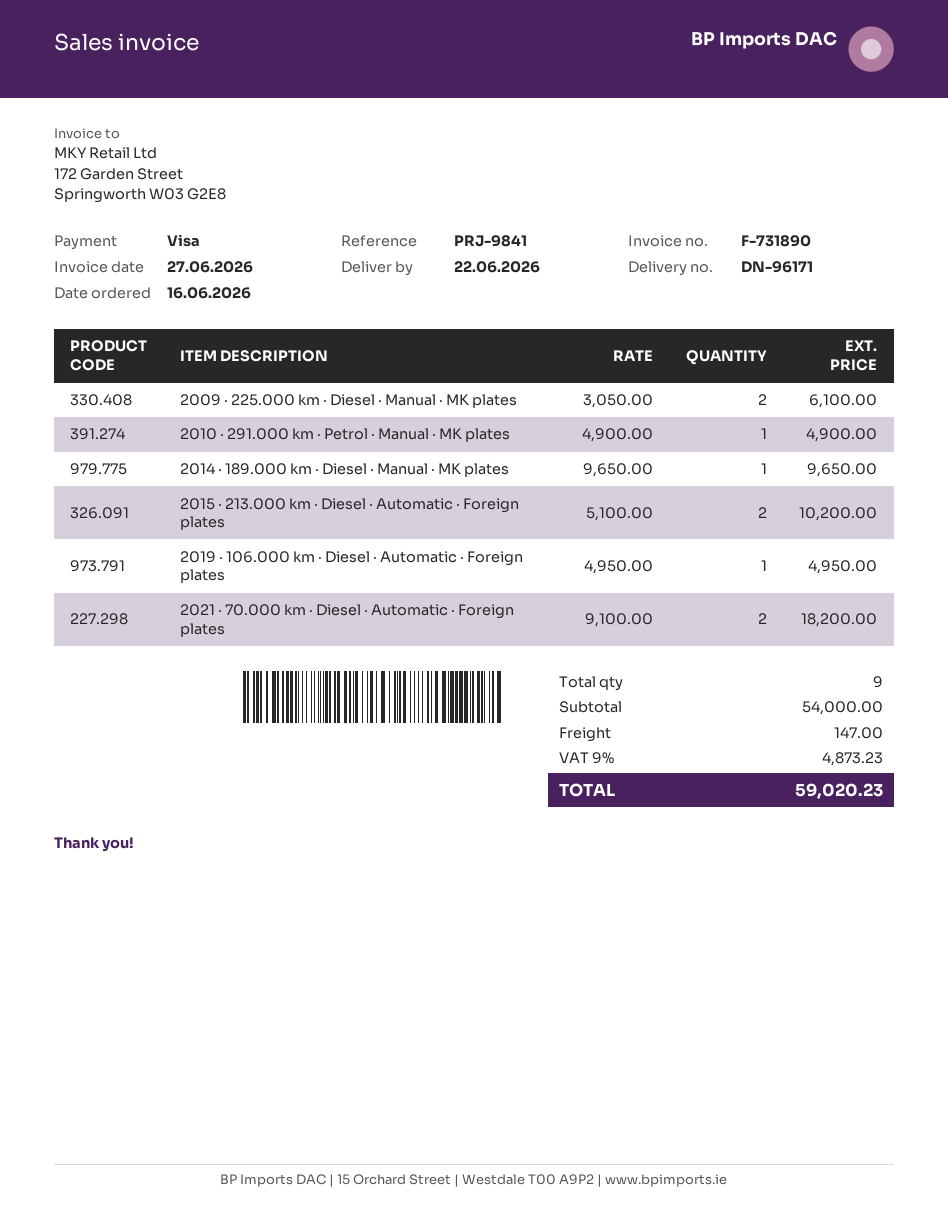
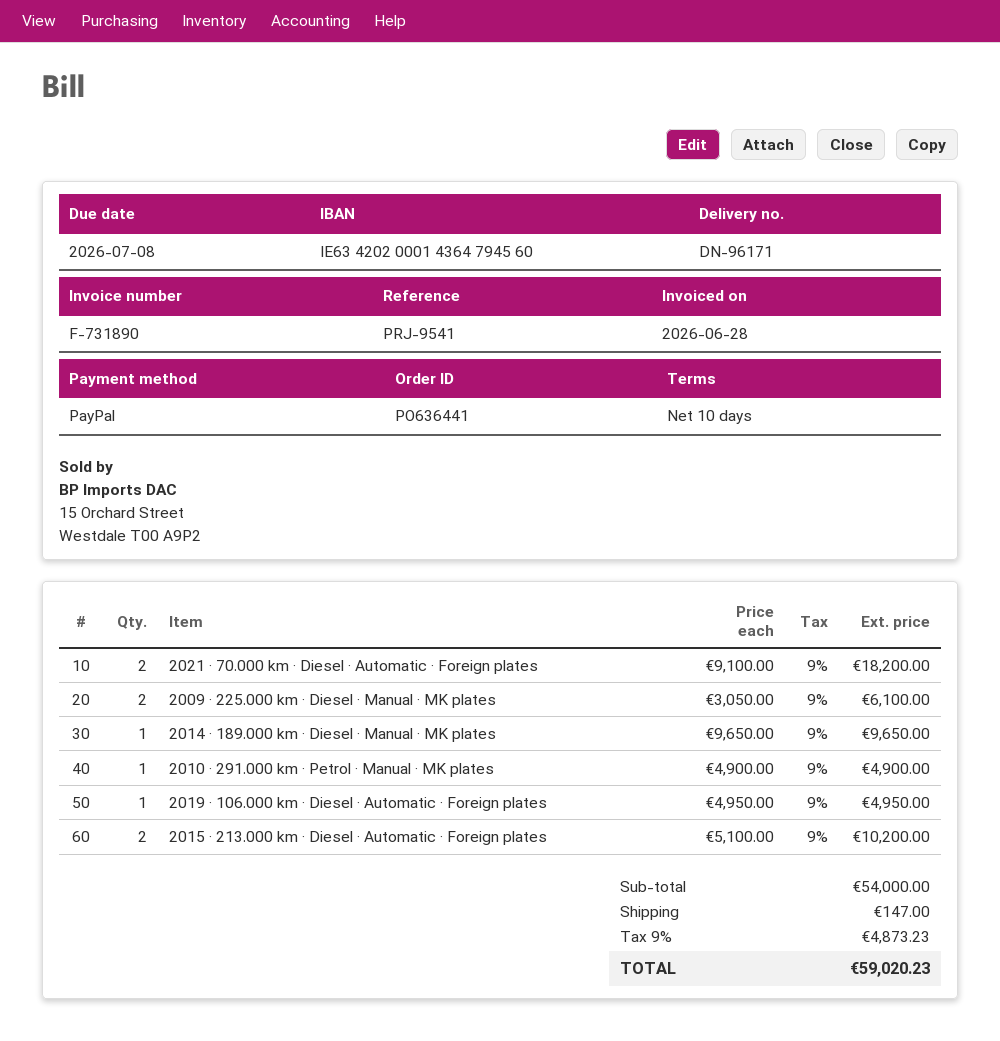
invoice date: 2026-06-27 -> 2026-06-28
reference: PRJ-9841 -> PRJ-9541
payment method: Visa -> PayPal

